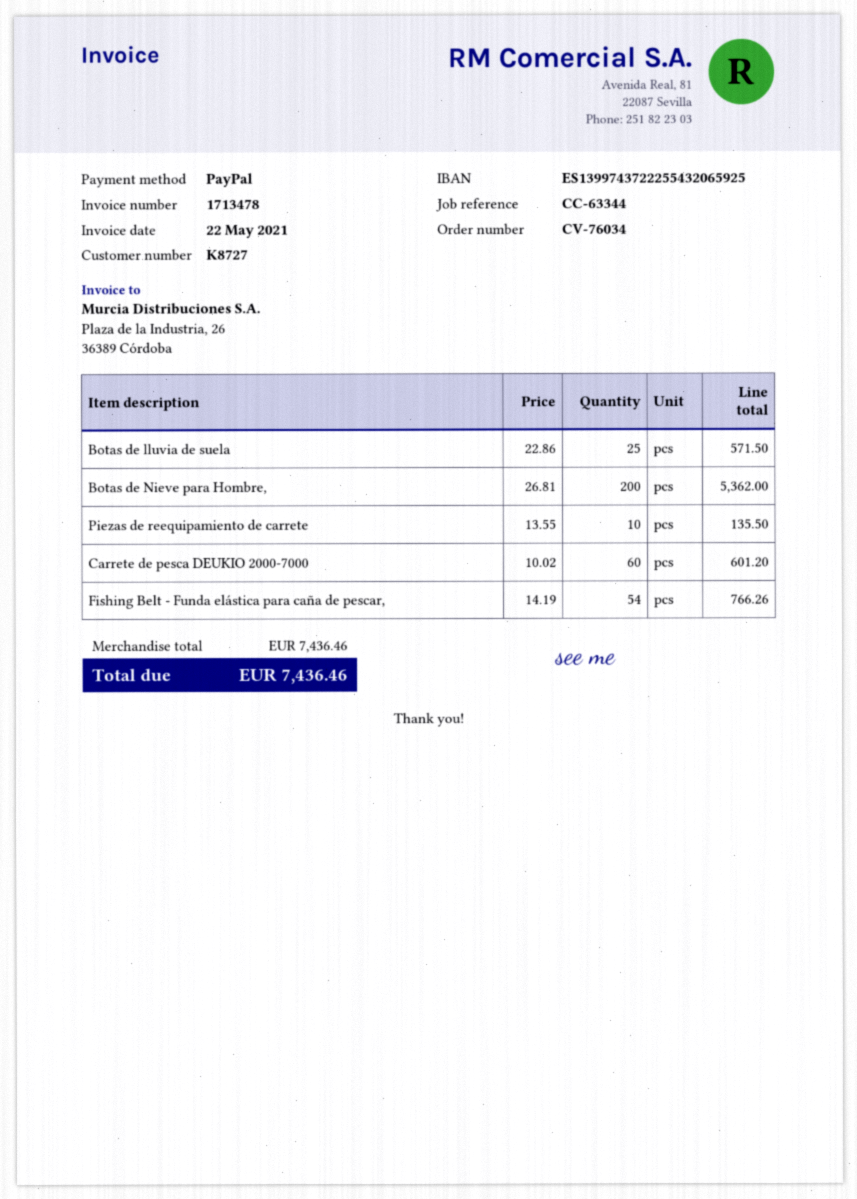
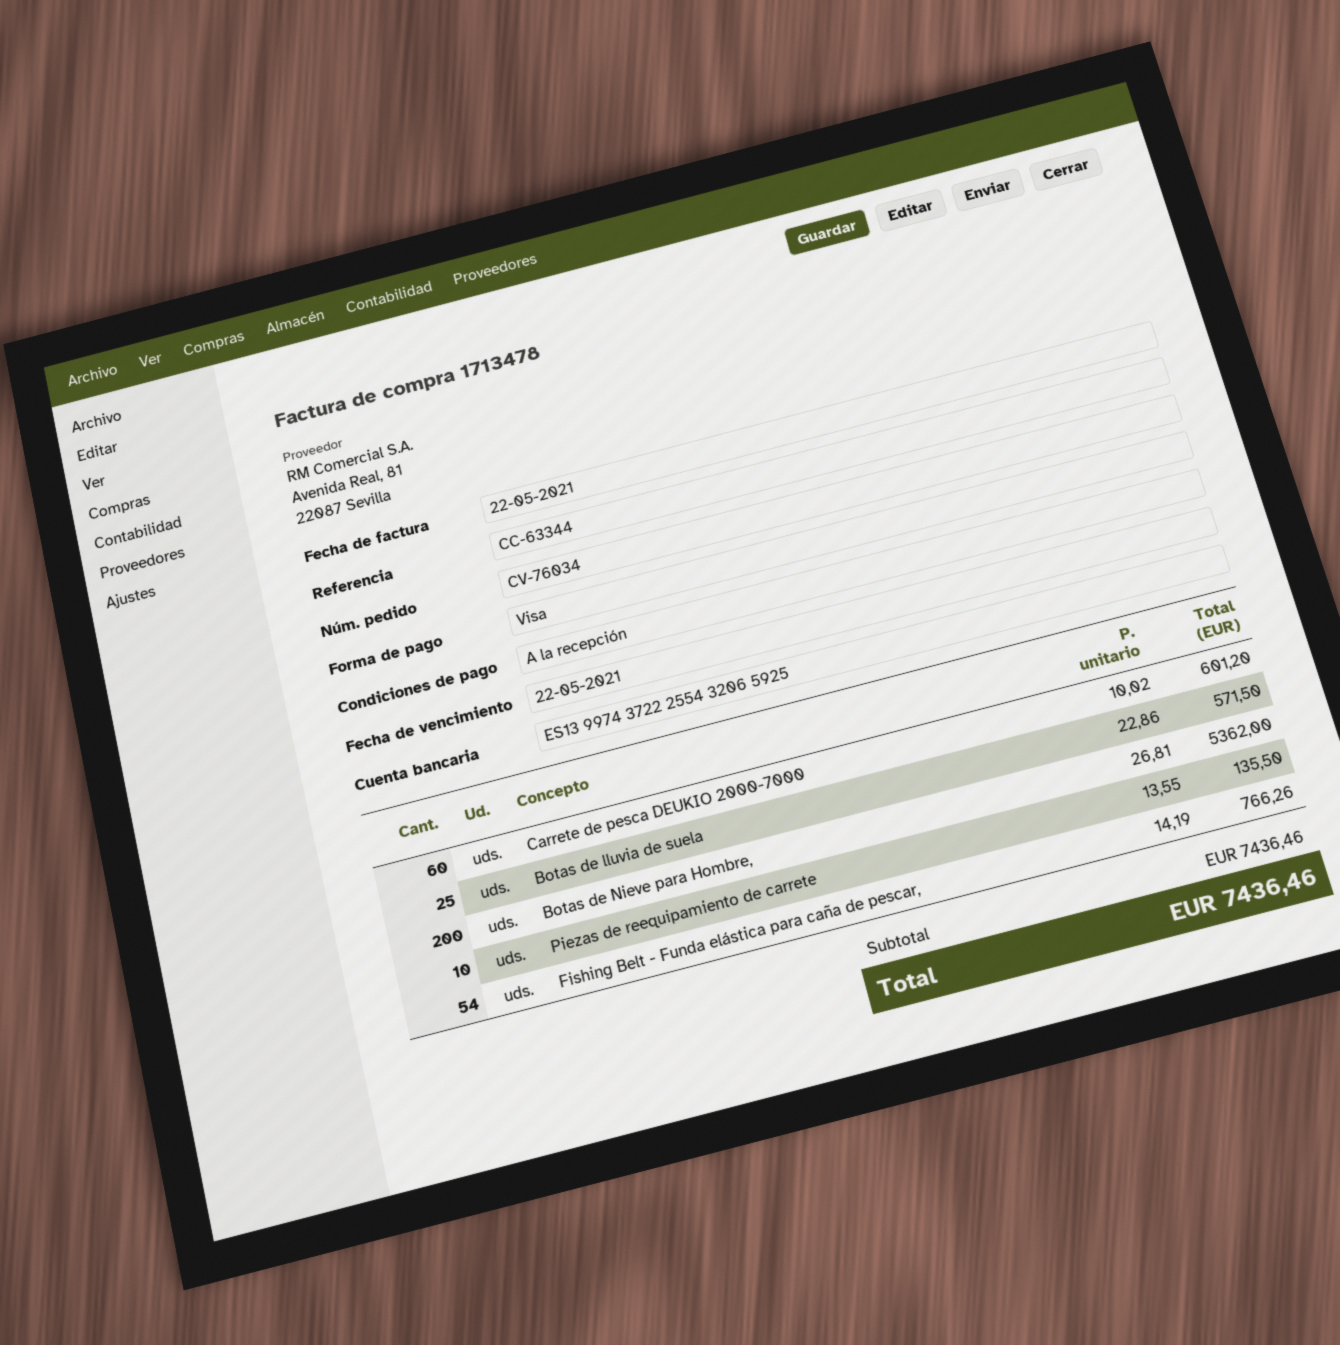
payment method: PayPal -> Visa

